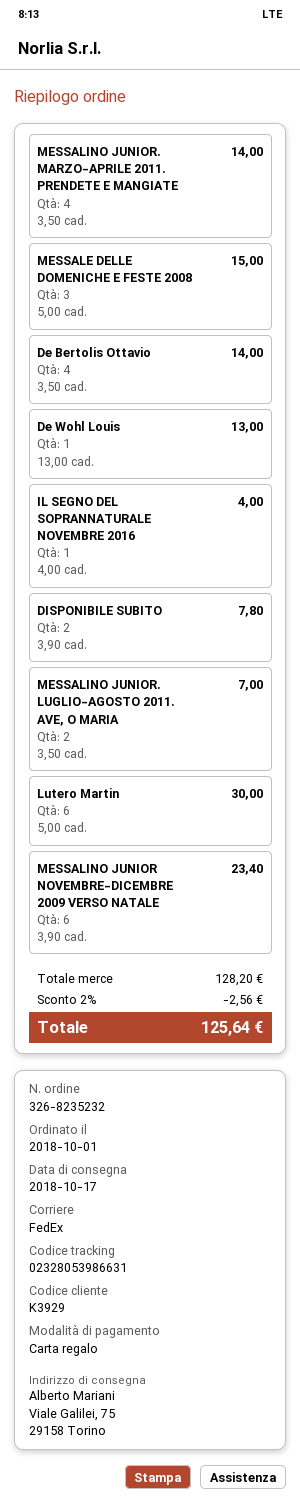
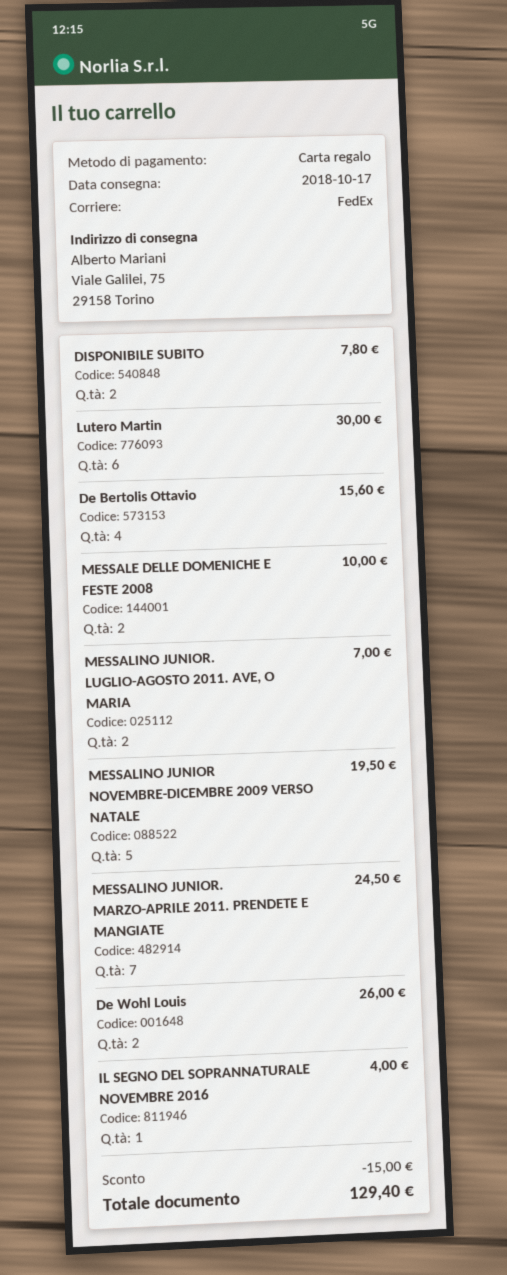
MESSALINO JUNIOR. MARZO-APRILE 2011. PRENDETE E MANGIATE: 4 for 14.00 -> 7 for 24.50
MESSALE DELLE DOMENICHE E FESTE 2008: 3 for 15.00 -> 2 for 10.00
De Bertolis Ottavio: 4 for 14.00 -> 4 for 15.60
De Wohl Louis: 1 for 13.00 -> 2 for 26.00
MESSALINO JUNIOR NOVEMBRE-DICEMBRE 2009 VERSO NATALE: 6 for 23.40 -> 5 for 19.50
discount: 2.56 -> 15.00
total: 125.64 -> 129.40

